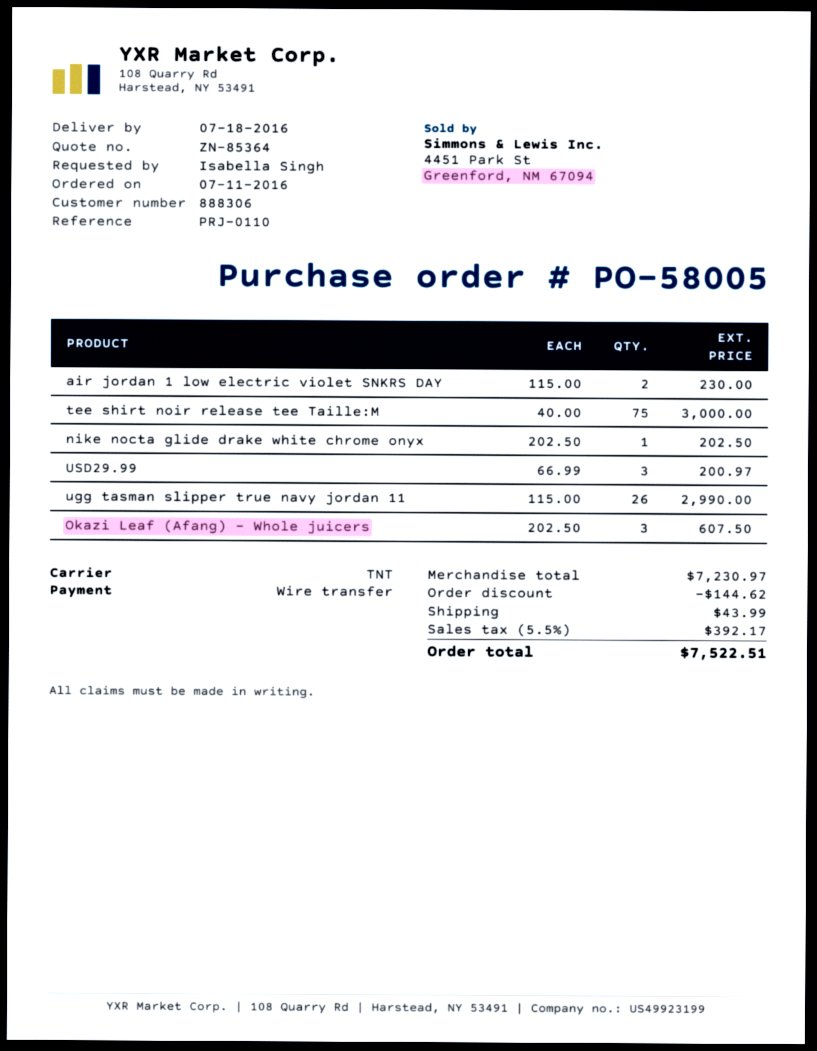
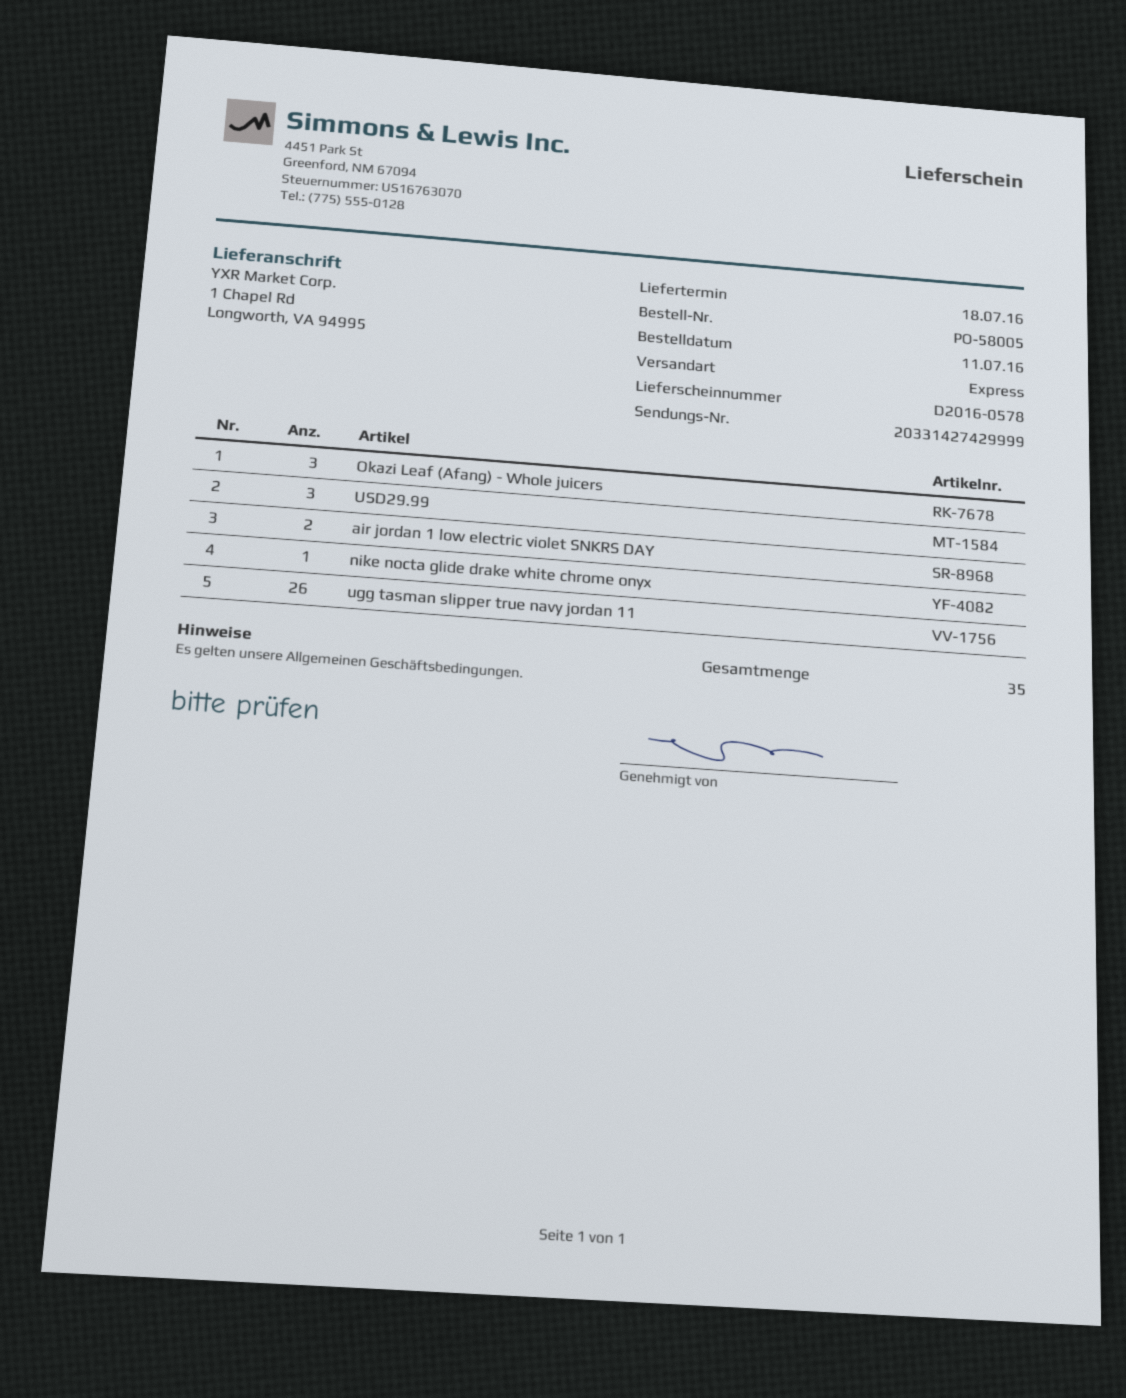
shipping method: TNT -> express
tee shirt noir release tee Taille:M: 75 -> none

